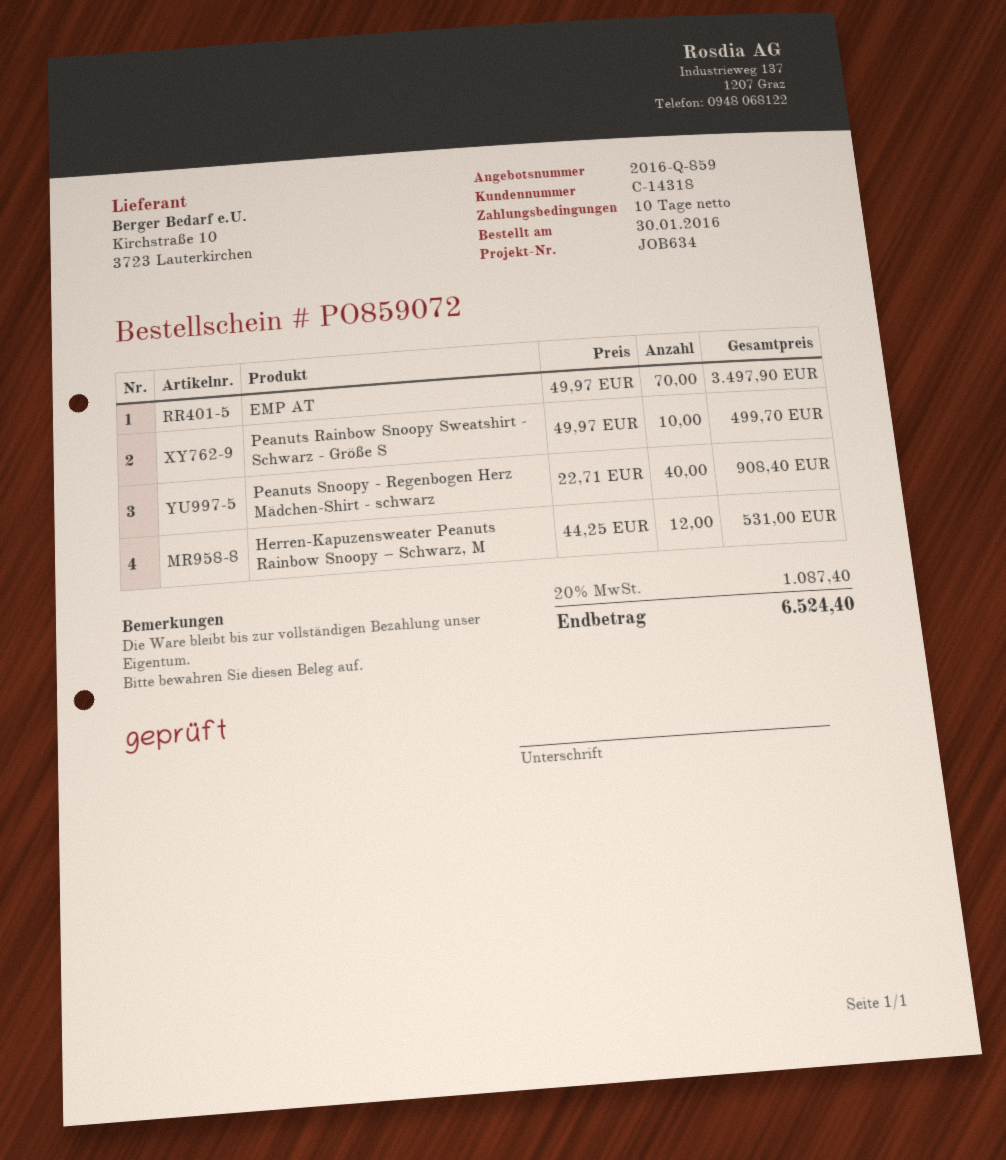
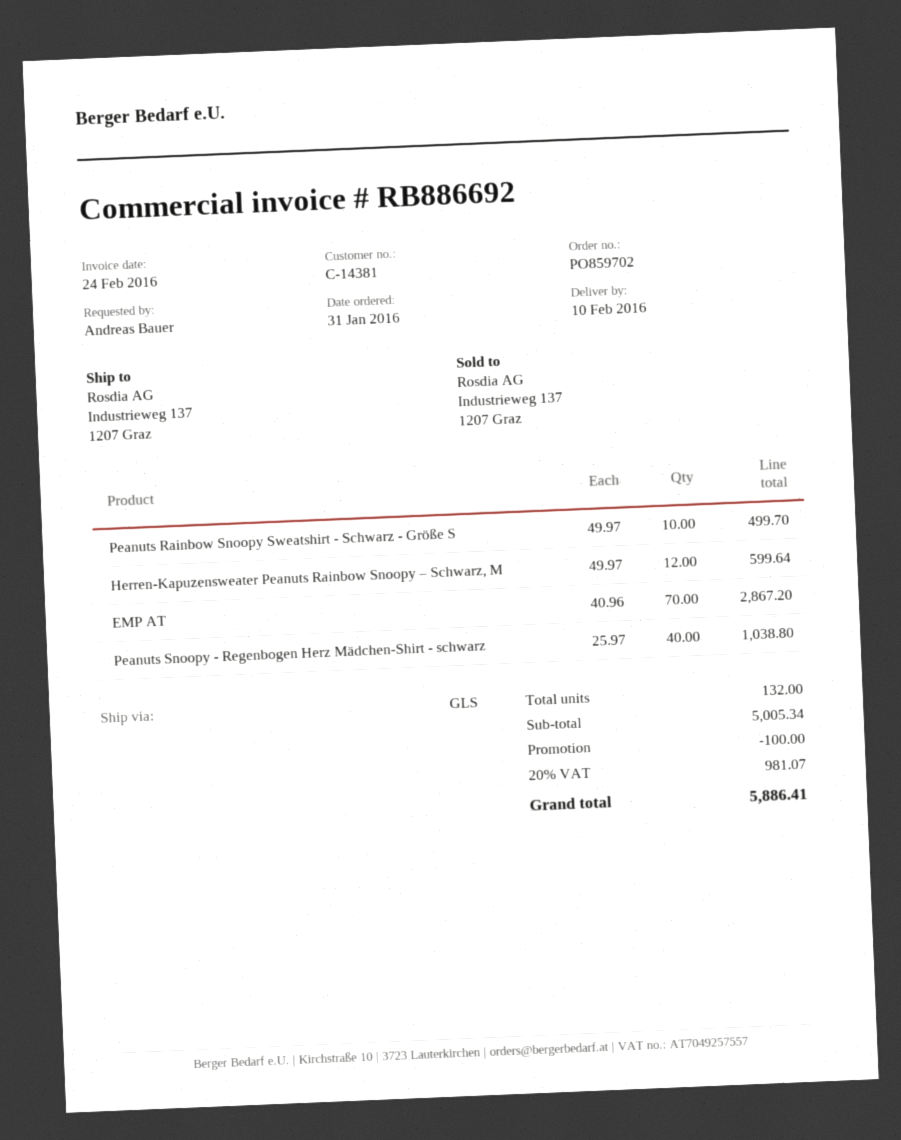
order number: PO859072 -> PO859702
order date: 2016-01-30 -> 2016-01-31
customer number: C-14318 -> C-14381
EMP AT: 70 x 49.97 = 3497.90 -> 70 x 40.96 = 2867.20
Peanuts Snoopy - Regenbogen Herz Mädchen-Shirt - schwarz: 40 x 22.71 = 908.40 -> 40 x 25.97 = 1038.80
Herren‑Kapuzensweater Peanuts Rainbow Snoopy – Schwarz, M: 12 x 44.25 = 531.00 -> 12 x 49.97 = 599.64
discount: none -> 100.00
tax: 20% = 1087.40 -> 20% = 981.07
total: 6524.40 -> 5886.41

